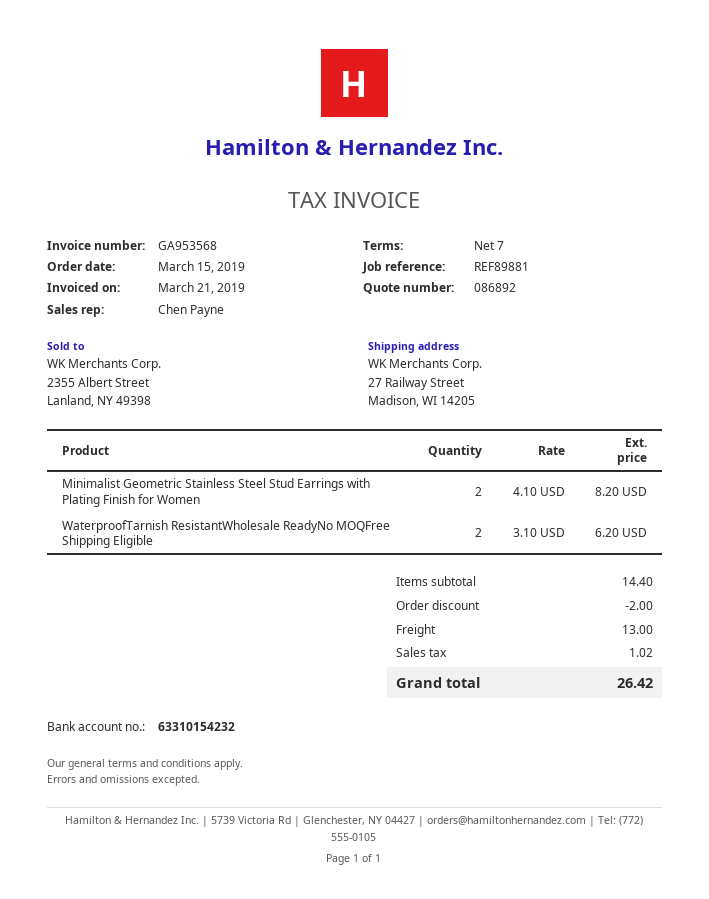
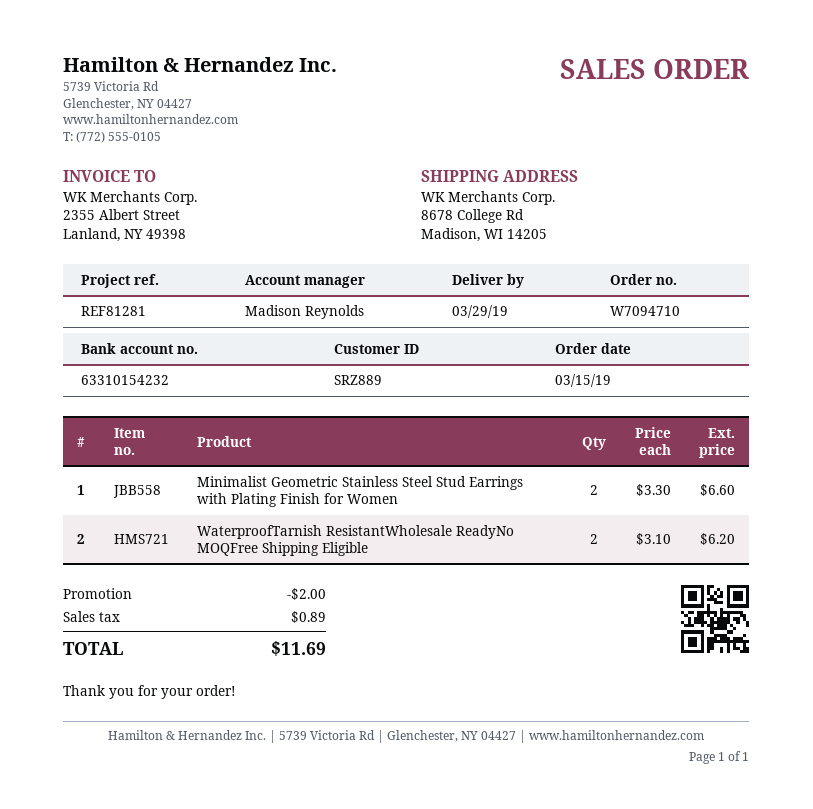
reference: REF89881 -> REF81281
sales rep: Chen Payne -> Madison Reynolds
ship to: 27 Railway Street, Madison, WI 14205 -> 8678 College Rd, Madison, WI 14205
Minimalist Geometric Stainless Steel Stud Earrings with Plating Finish for Women: 2 x 4.10 = 8.20 -> 2 x 3.30 = 6.60
shipping: 13.00 -> none
tax: 1.02 -> 0.89
total: 26.42 -> 11.69

